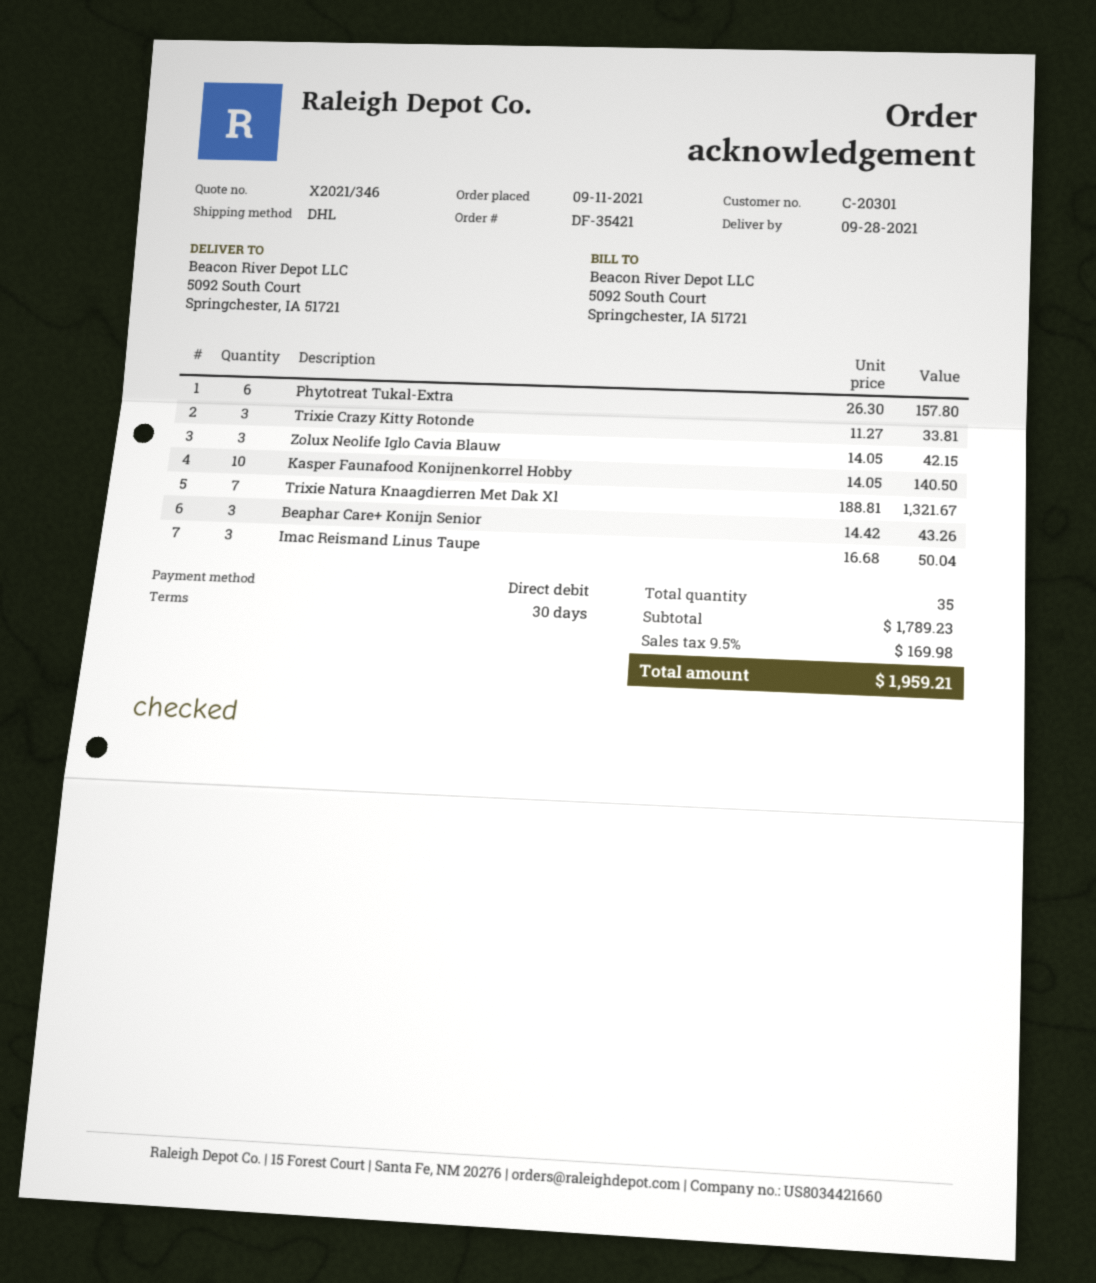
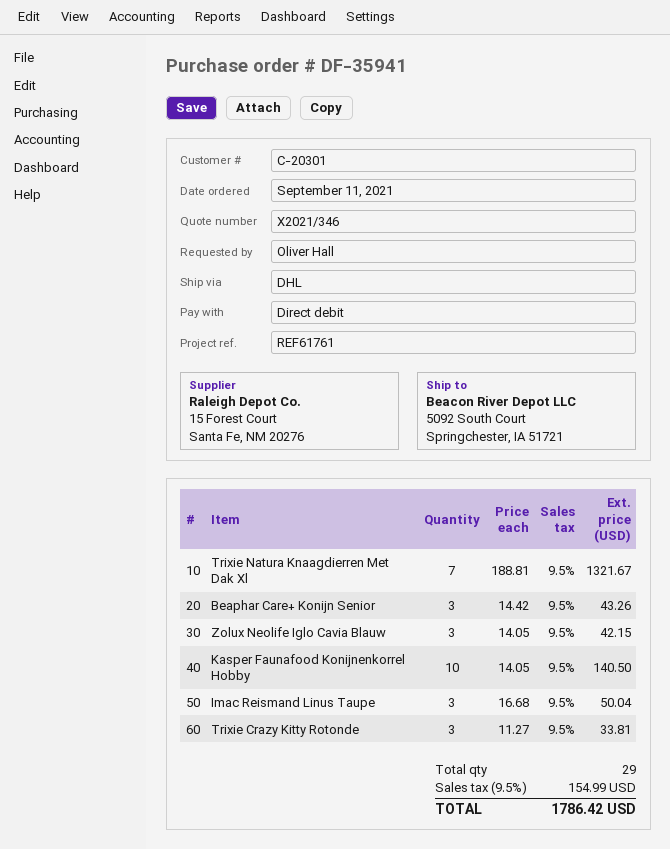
order number: DF-35421 -> DF-35941
Phytotreat Tukal-Extra: 6 x 26.30 = 157.80 -> none
total quantity: 35 -> 29
tax: 9.5% = 169.98 -> 9.5% = 154.99
total: 1959.21 -> 1786.42

